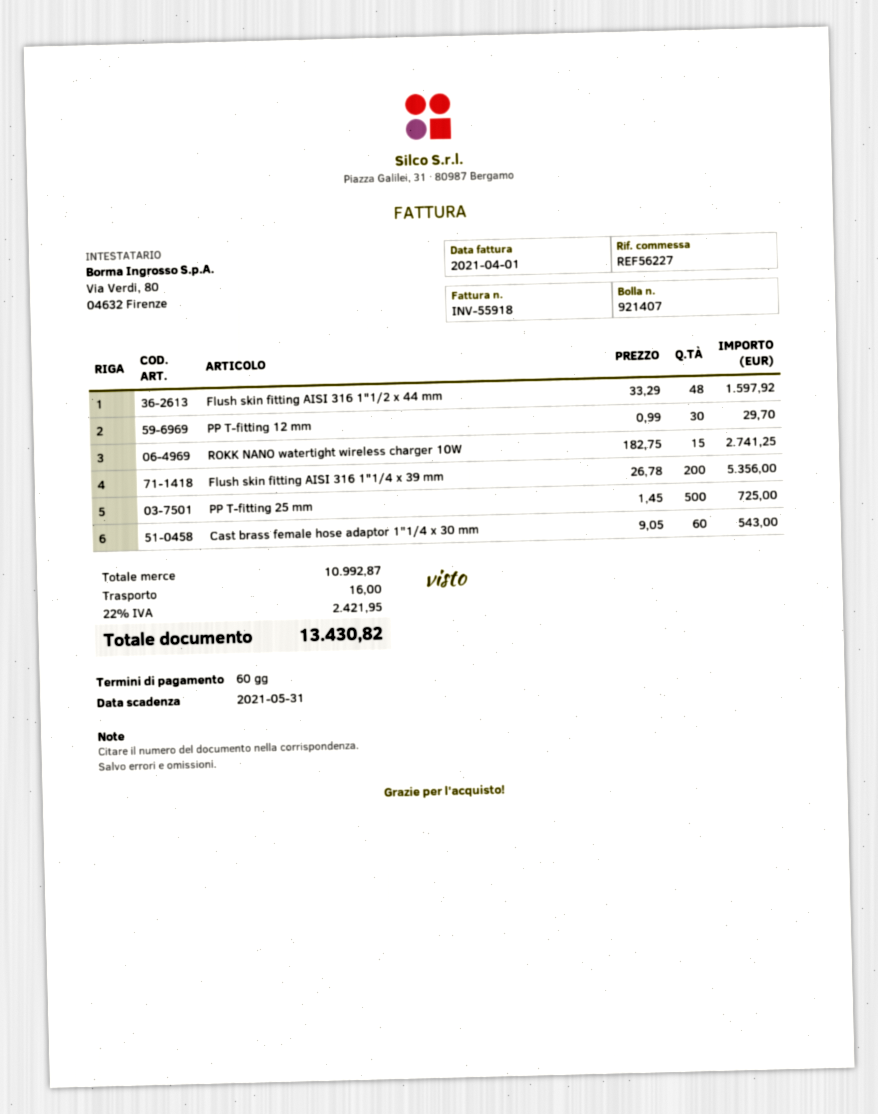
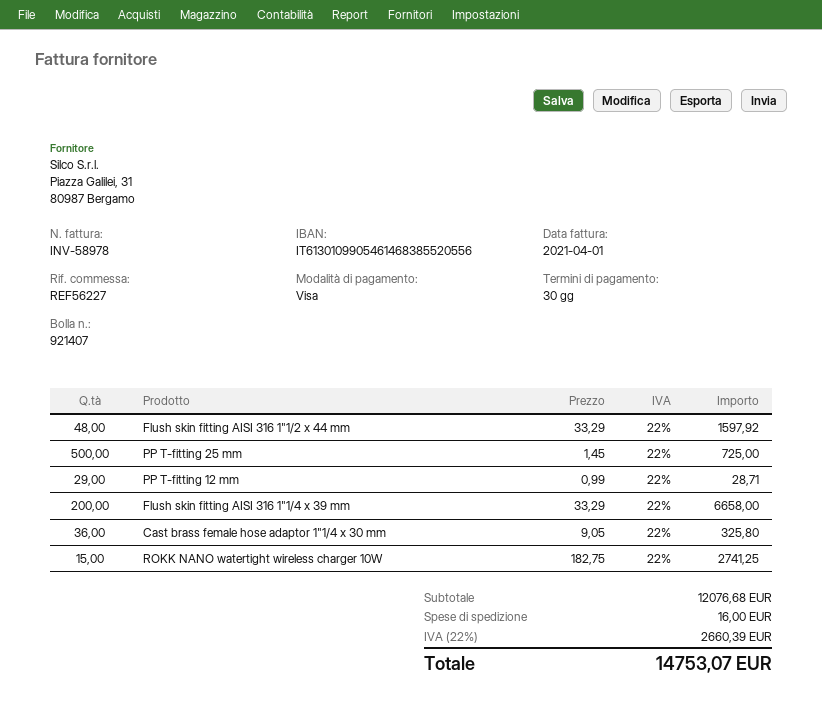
invoice number: INV-55918 -> INV-58978
payment terms: 60 days -> 30 days
PP T-fitting 12 mm: 30 x 0.99 = 29.70 -> 29 x 0.99 = 28.71
Flush skin fitting AISI 316 1"1/4 x 39 mm: 200 x 26.78 = 5356.00 -> 200 x 33.29 = 6658.00
Cast brass female hose adaptor 1"1/4 x 30 mm: 60 x 9.05 = 543.00 -> 36 x 9.05 = 325.80
subtotal: 10992.87 -> 12076.68
tax: 22% = 2421.95 -> 22% = 2660.39
total: 13430.82 -> 14753.07

